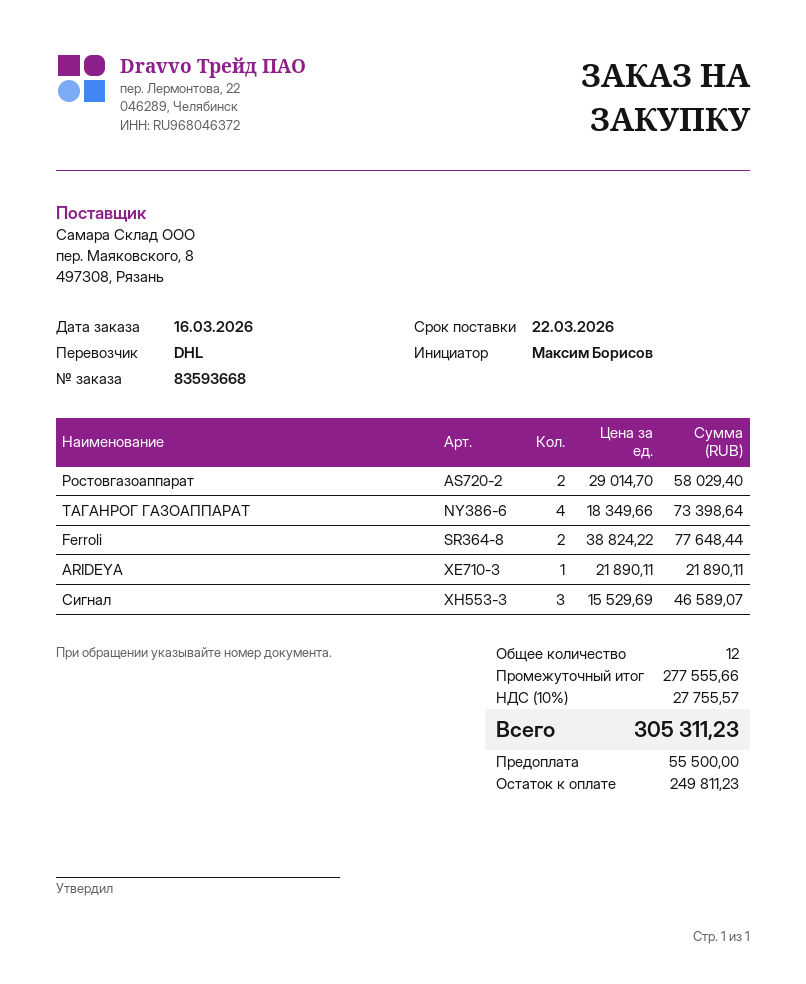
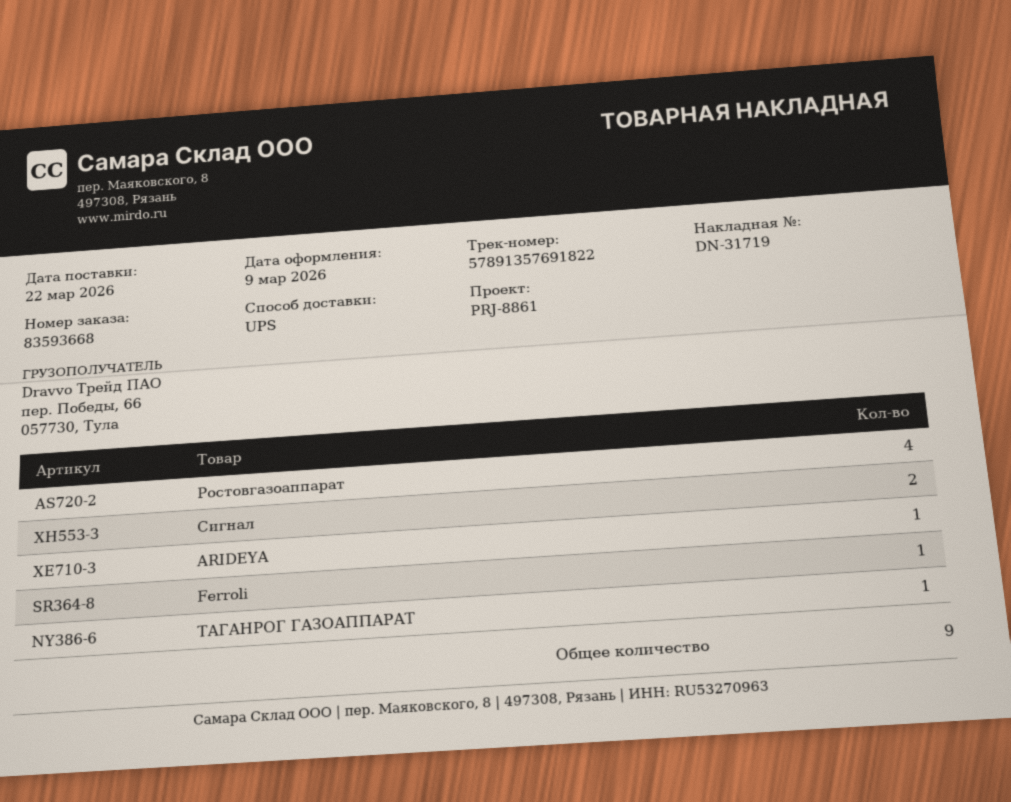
order date: 2026-03-16 -> 2026-03-09
shipping method: DHL -> UPS
Ростовгазоаппарат: 2 -> 4
ТАГАНРОГ ГАЗОАППАРАТ: 4 -> 1
Ferroli: 2 -> 1
Сигнал: 3 -> 2
total quantity: 12 -> 9

